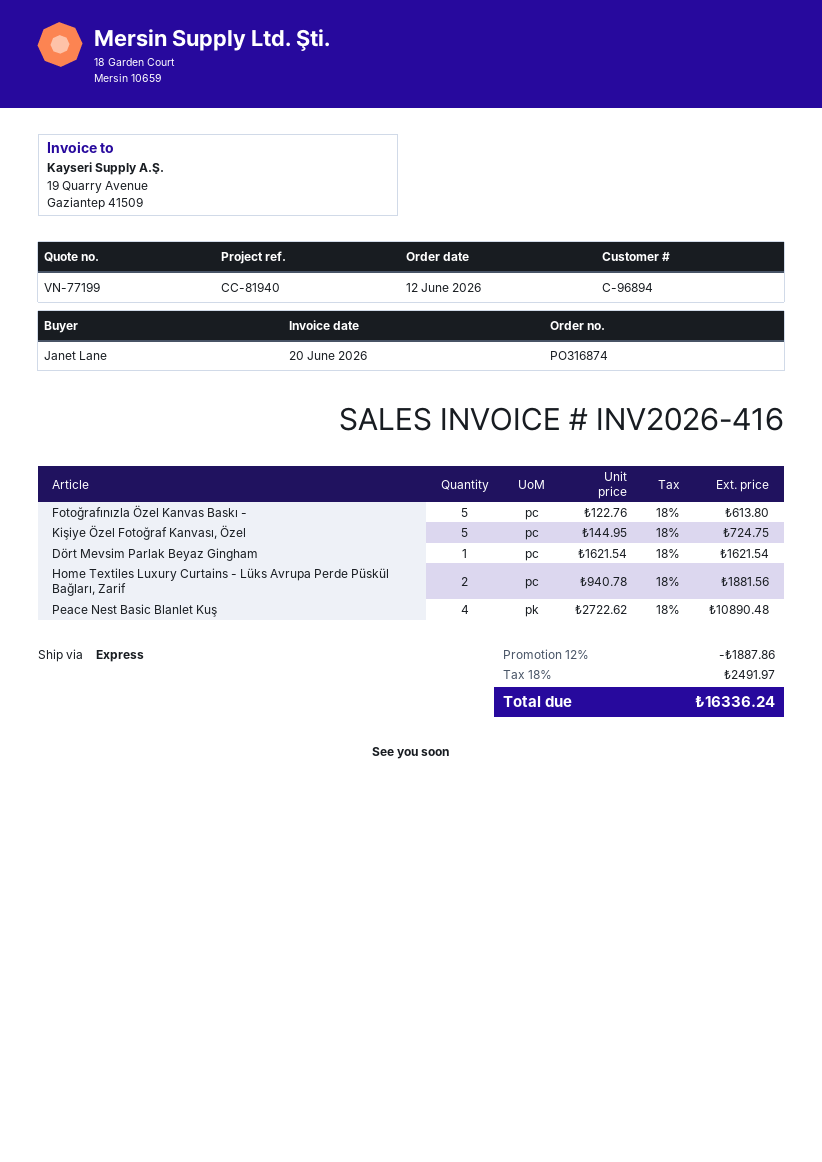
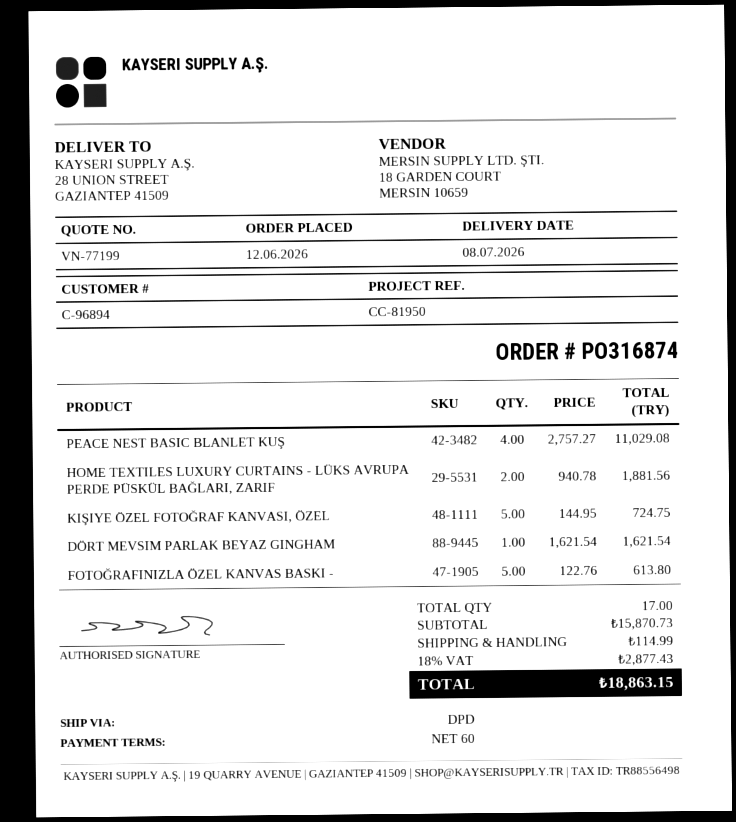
reference: CC-81940 -> CC-81950
shipping method: express -> DPD
Peace Nest Basic Blanlet Kuş: 4 x 2722.62 = 10890.48 -> 4 x 2757.27 = 11029.08
discount: 12% = 1887.86 -> none
shipping: none -> 114.99
tax: 18% = 2491.97 -> 18% = 2877.43
total: 16336.24 -> 18863.15

